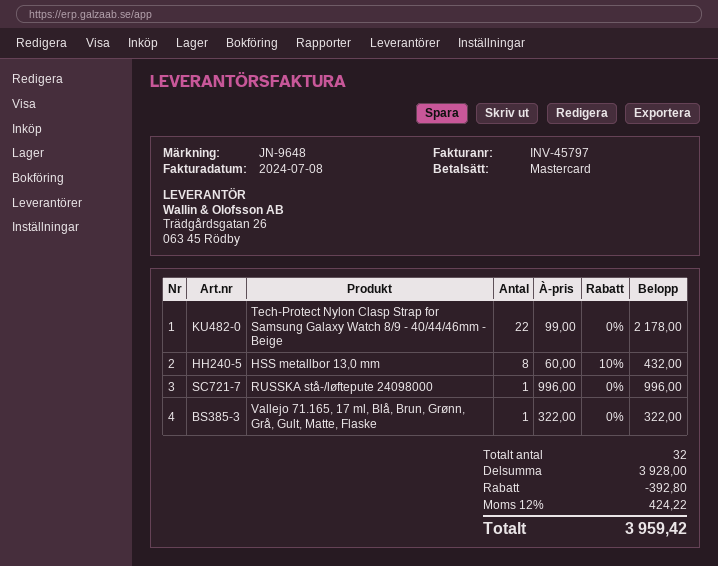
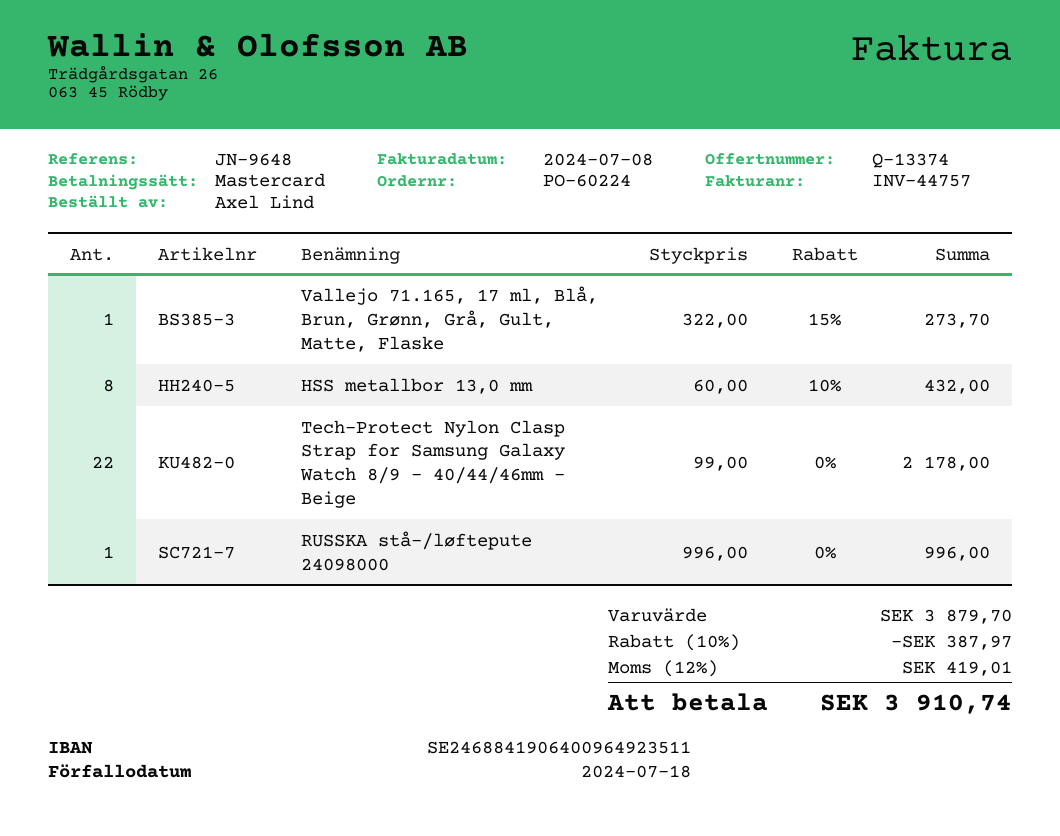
invoice number: INV-45797 -> INV-44757
Vallejo 71.165, 17 ml, Blå, Brun, Grønn, Grå, Gult, Matte, Flaske: 1 x 322.00 = 322.00 -> 1 x 322.00 - 15% = 273.70
subtotal: 3928.00 -> 3879.70
discount: 392.80 -> 387.97
tax: 12% = 424.22 -> 12% = 419.01
total: 3959.42 -> 3910.74

